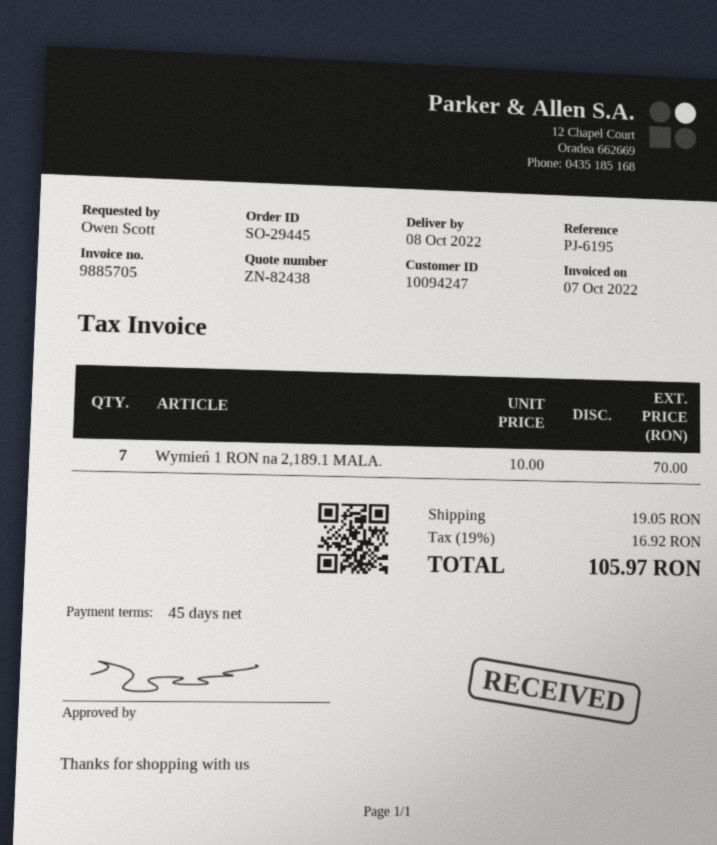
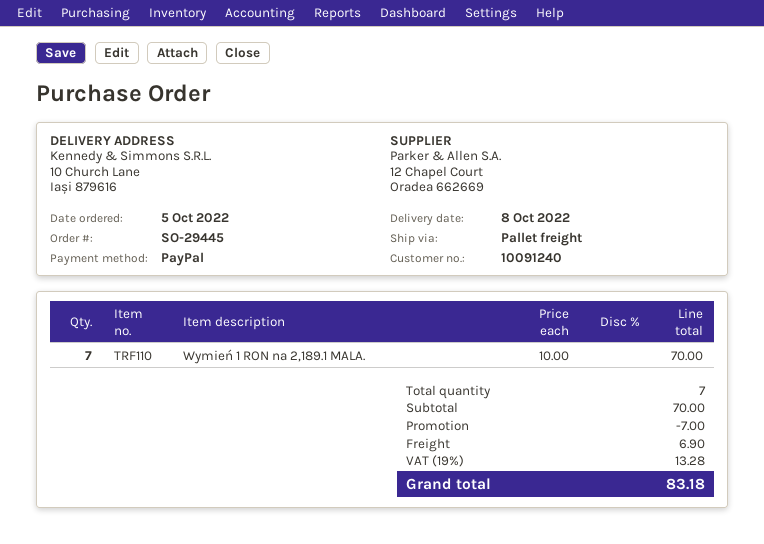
customer number: 10094247 -> 10091240
discount: none -> 7.00
shipping: 19.05 -> 6.90
tax: 19% = 16.92 -> 19% = 13.28
total: 105.97 -> 83.18

